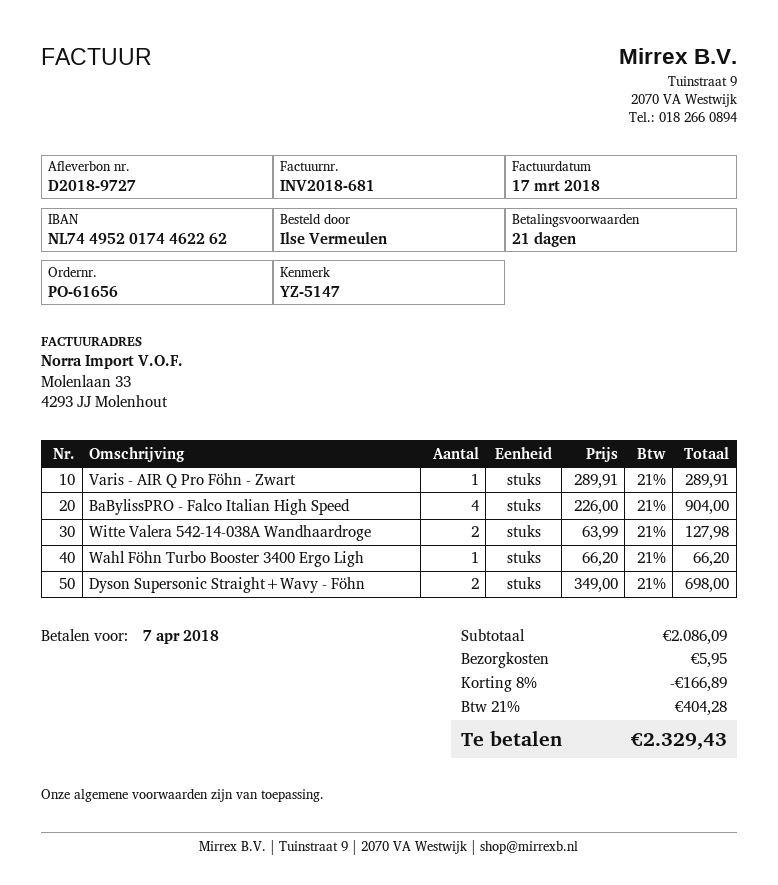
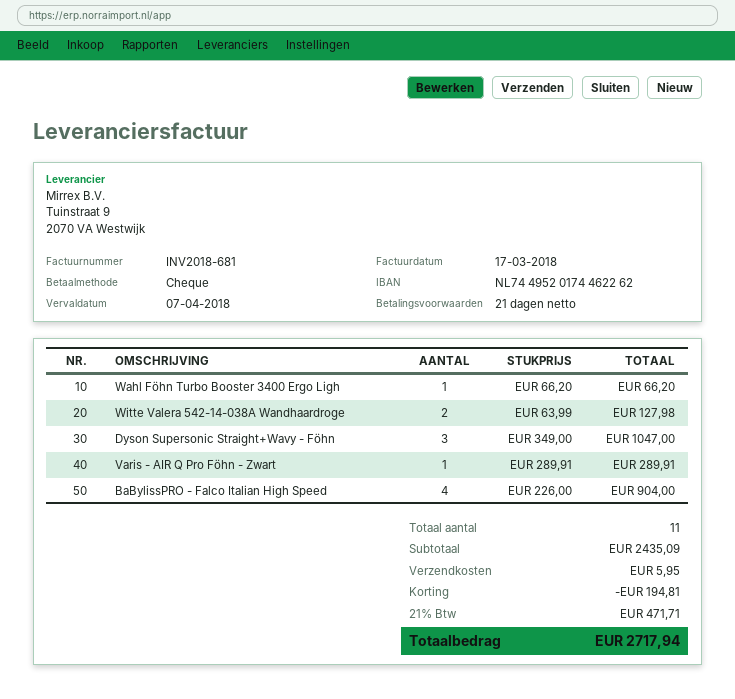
Dyson Supersonic Straight+Wavy - Föhn: 2 x 349.00 = 698.00 -> 3 x 349.00 = 1047.00
subtotal: 2086.09 -> 2435.09
discount: 166.89 -> 194.81
tax: 21% = 404.28 -> 21% = 471.71
total: 2329.43 -> 2717.94

